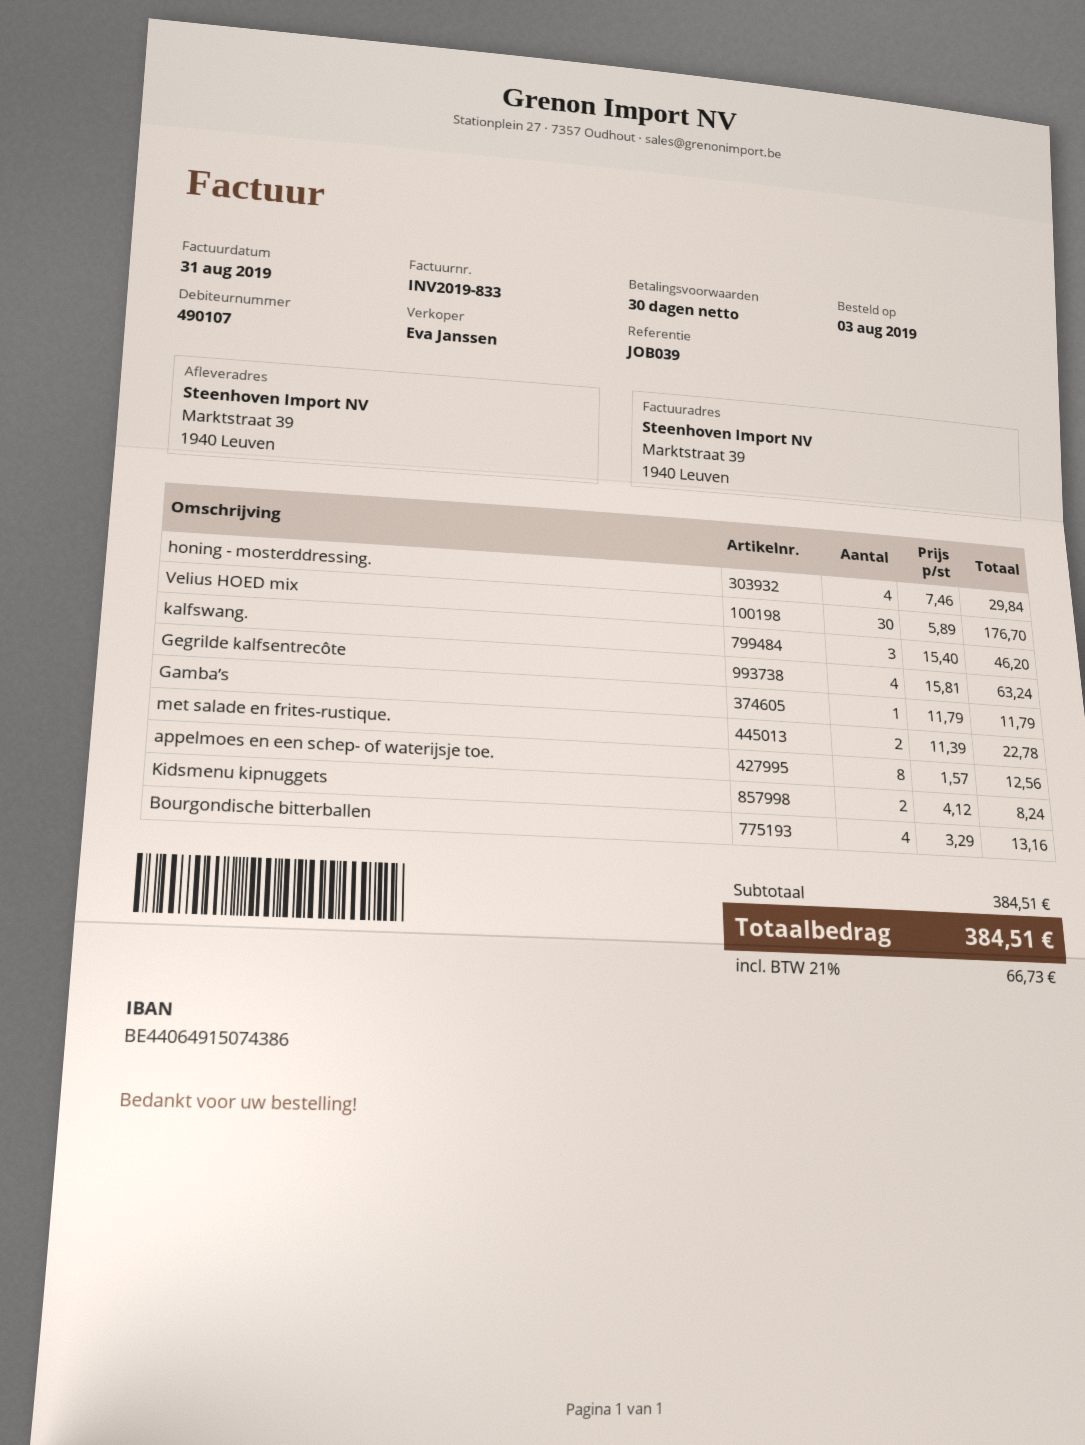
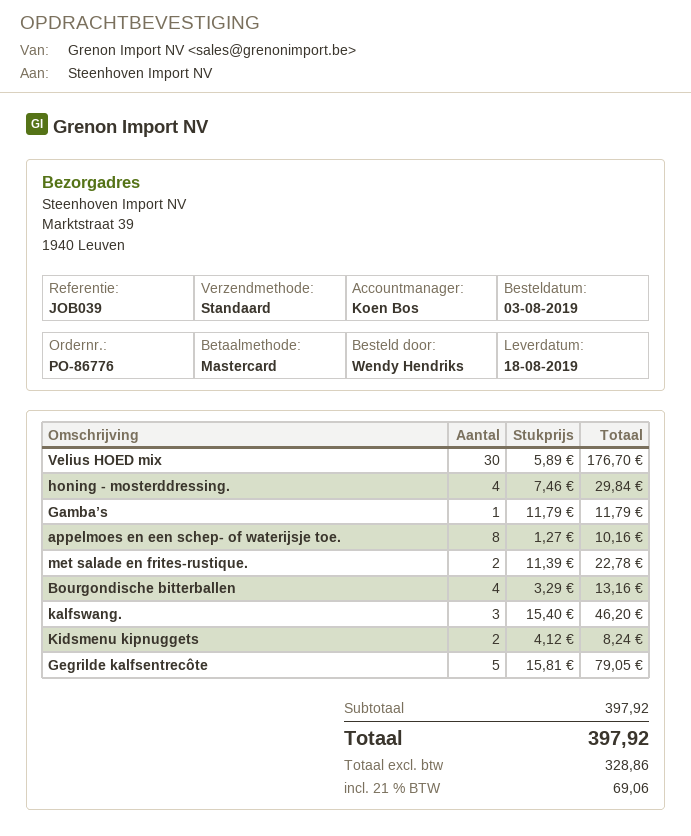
sales rep: Eva Janssen -> Koen Bos
Gegrilde kalfsentrecôte: 4 x 15.81 = 63.24 -> 5 x 15.81 = 79.05
appelmoes en een schep- of waterijsje toe.: 8 x 1.57 = 12.56 -> 8 x 1.27 = 10.16
subtotal: 384.51 -> 397.92
tax: 21% = 66.73 -> 21% = 69.06
total: 384.51 -> 397.92

